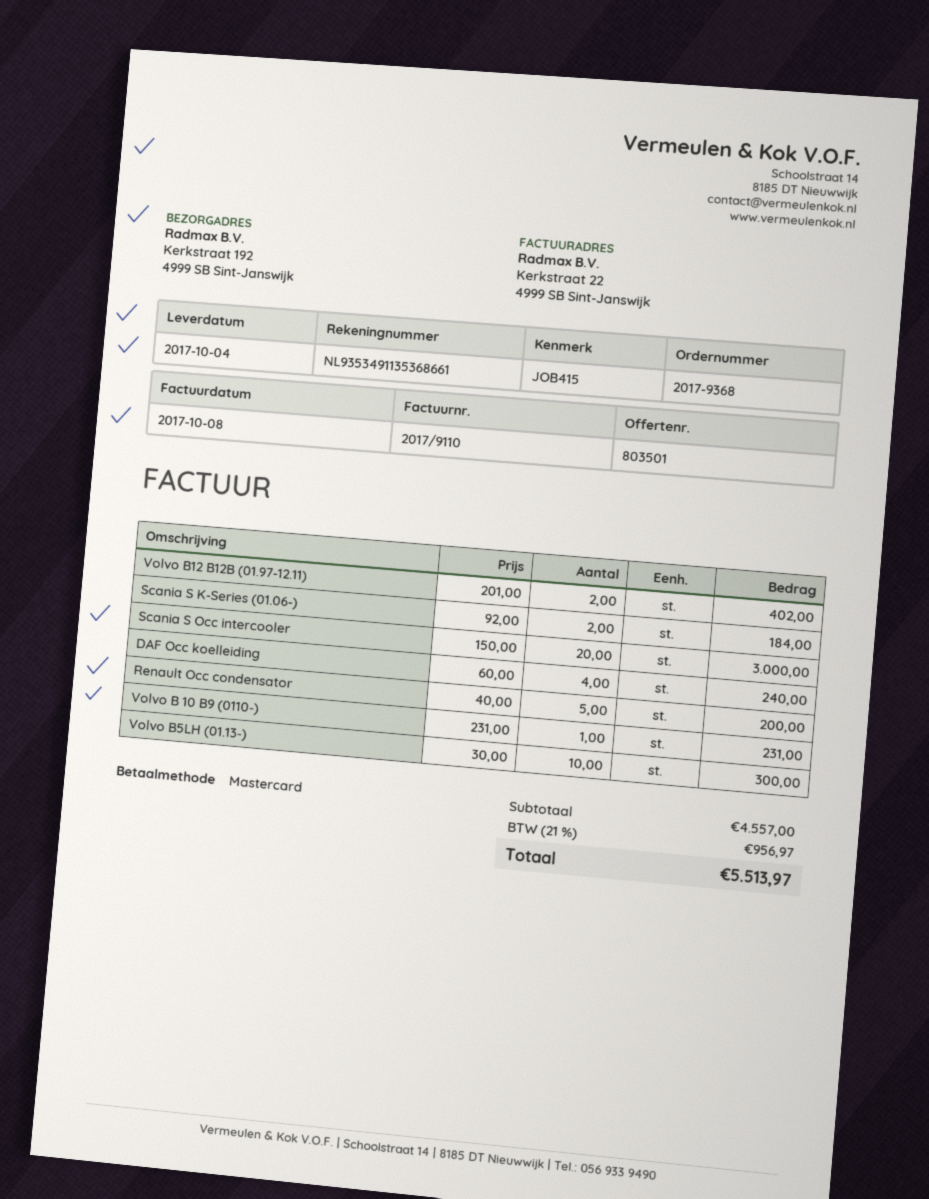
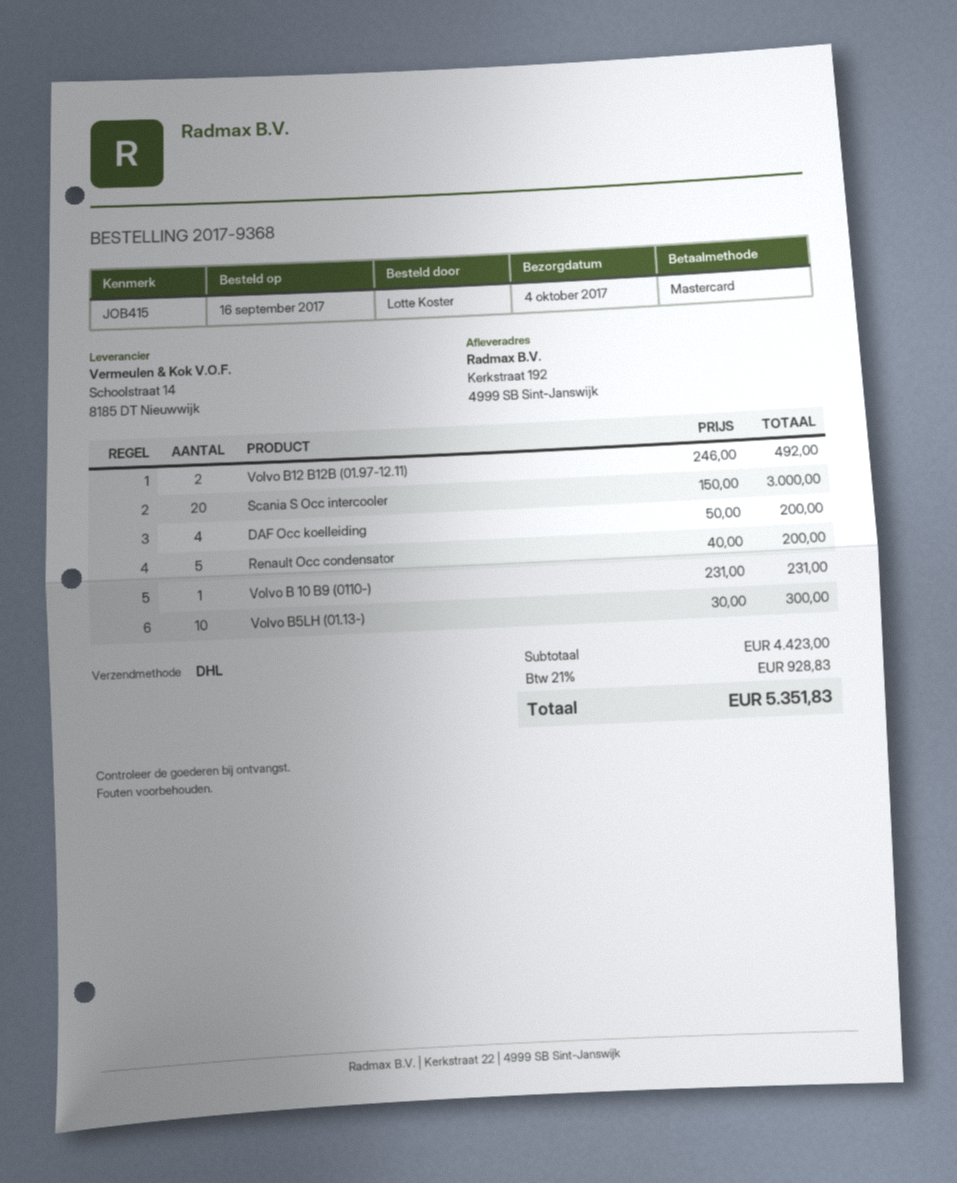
Volvo B12 B12B (01.97-12.11): 2 x 201.00 = 402.00 -> 2 x 246.00 = 492.00
Scania S K-Series (01.06-): 2 x 92.00 = 184.00 -> none
DAF Occ koelleiding: 4 x 60.00 = 240.00 -> 4 x 50.00 = 200.00
subtotal: 4557.00 -> 4423.00
tax: 21% = 956.97 -> 21% = 928.83
total: 5513.97 -> 5351.83

